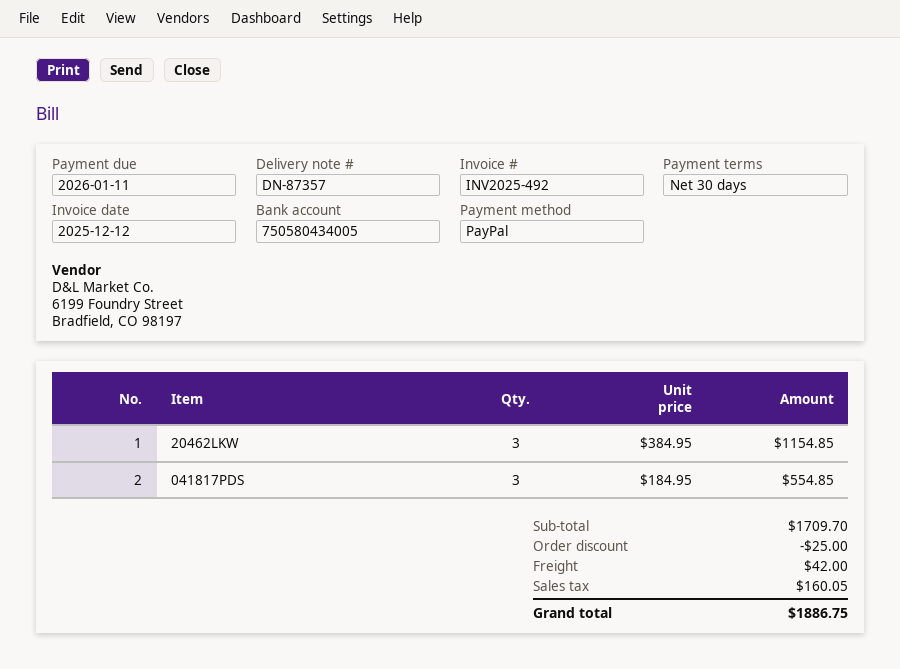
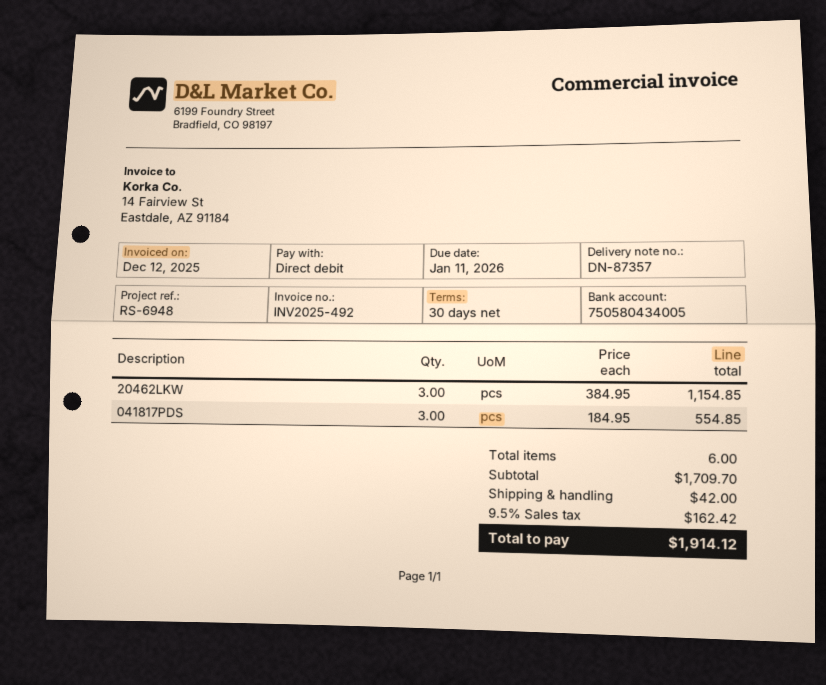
payment method: PayPal -> direct debit
discount: 25.00 -> none
tax: 160.05 -> 162.42
total: 1886.75 -> 1914.12

